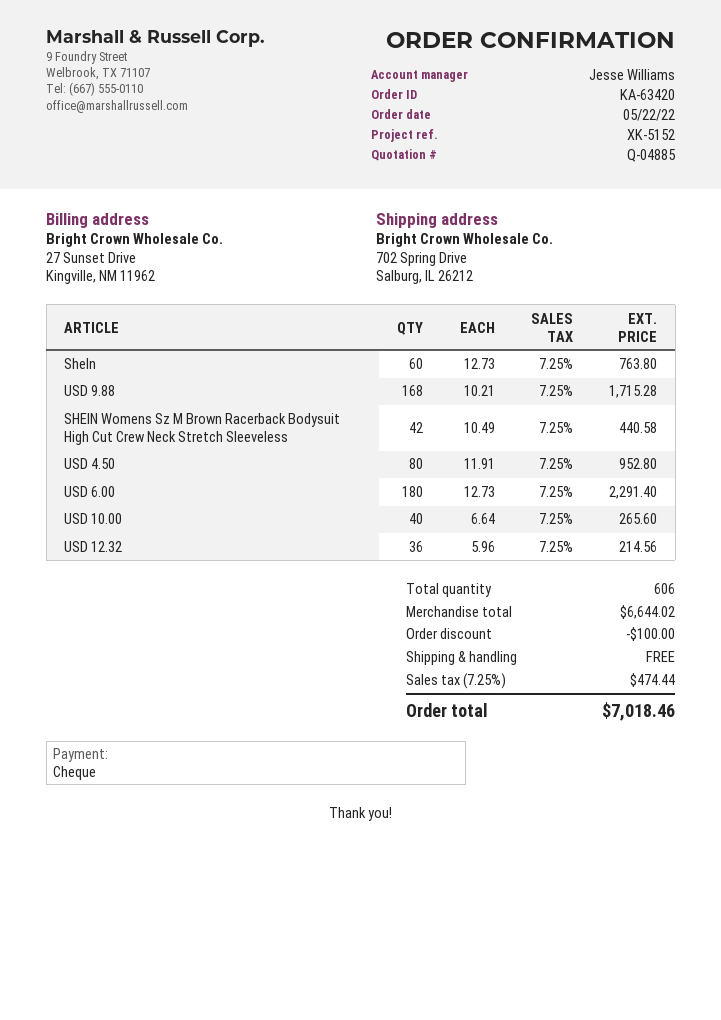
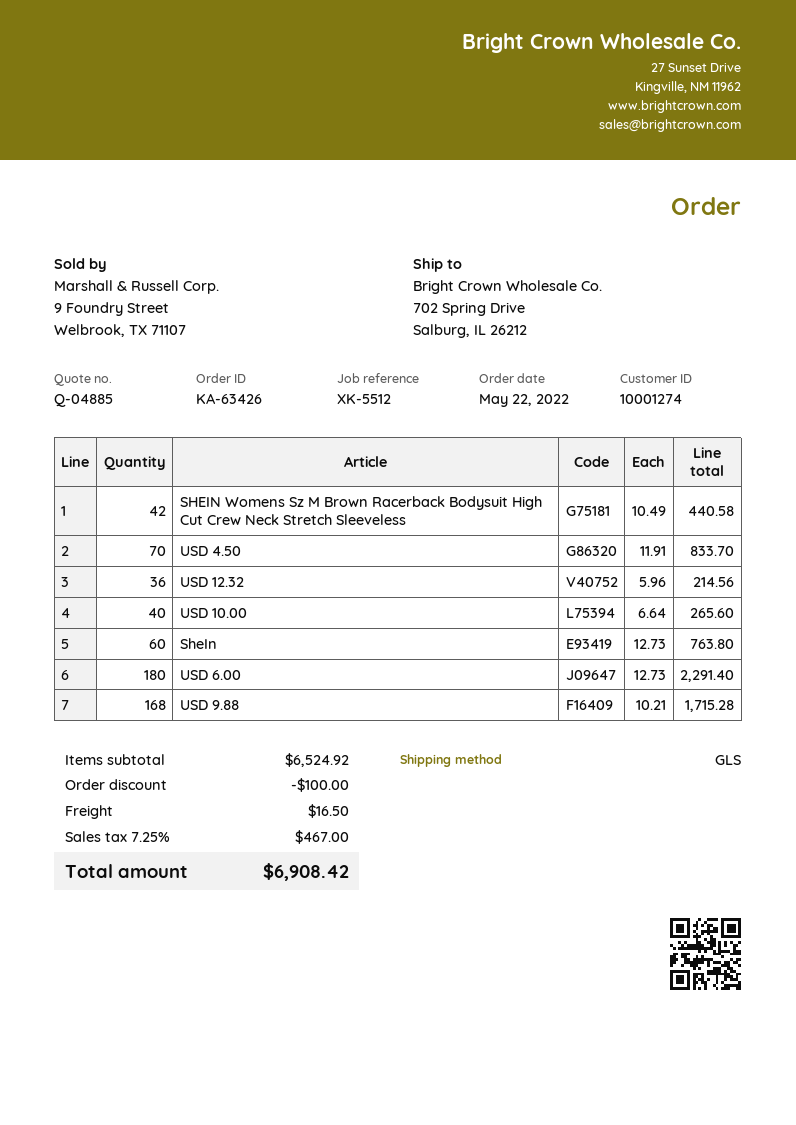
order number: KA-63420 -> KA-63426
reference: XK-5152 -> XK-5512
USD 4.50: 80 x 11.91 = 952.80 -> 70 x 11.91 = 833.70
subtotal: 6644.02 -> 6524.92
shipping: 0.00 -> 16.50
tax: 7.25% = 474.44 -> 7.25% = 467.00
total: 7018.46 -> 6908.42

